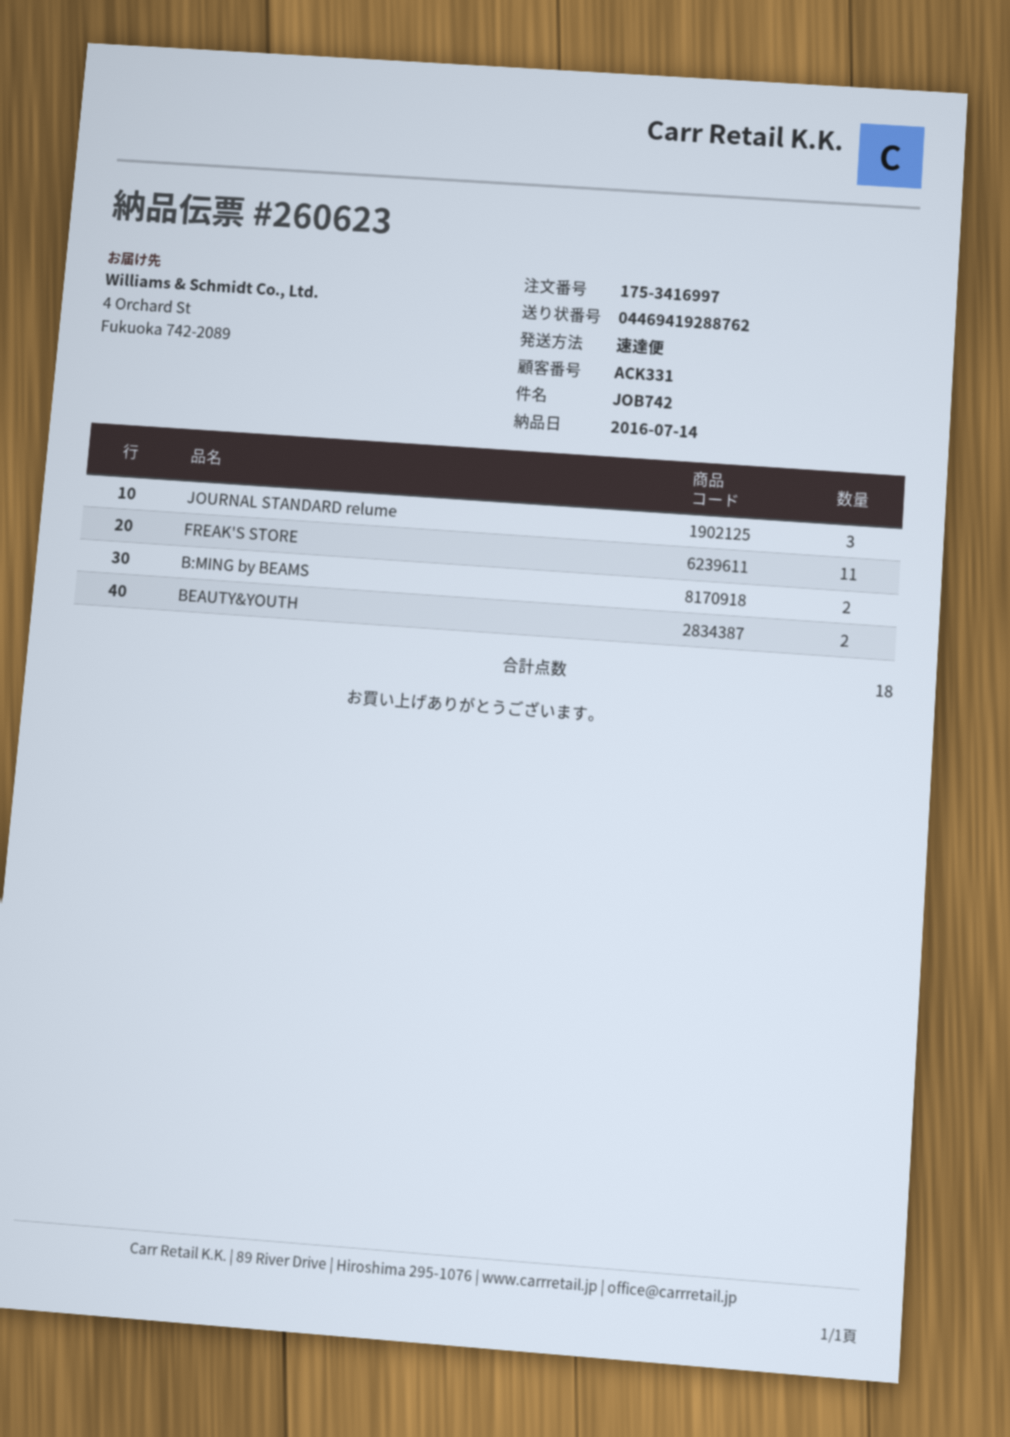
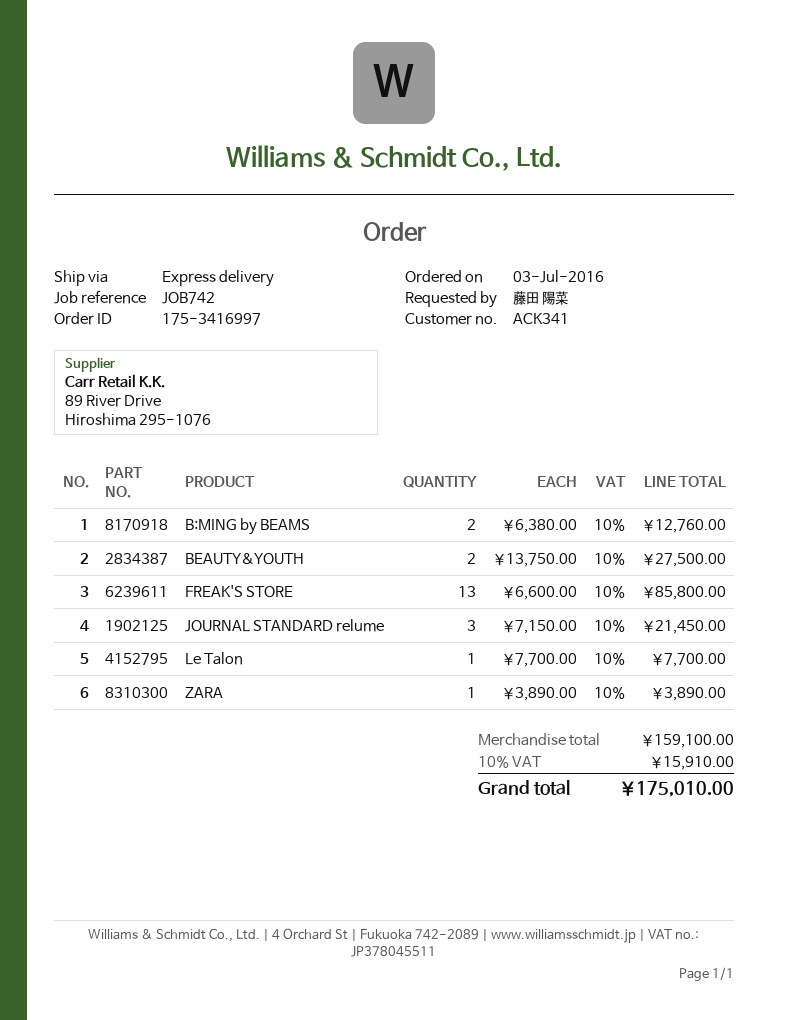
customer number: ACK331 -> ACK341
FREAK'S STORE: 11 -> 13
Le Talon: none -> 1
ZARA: none -> 1

